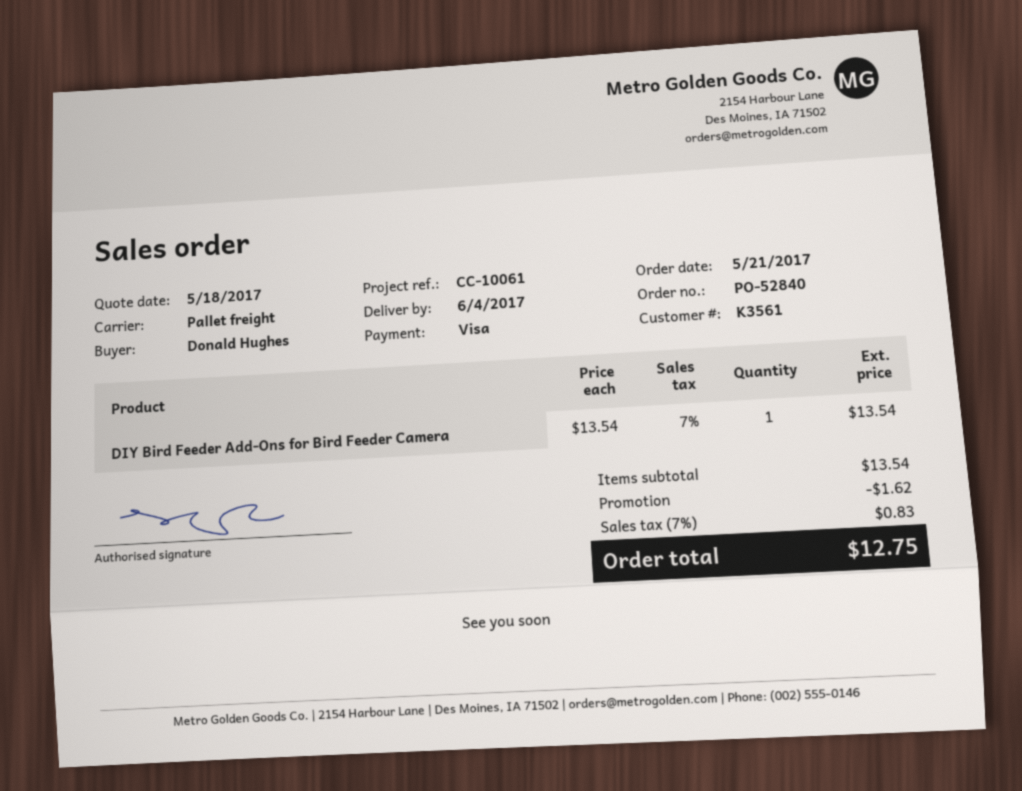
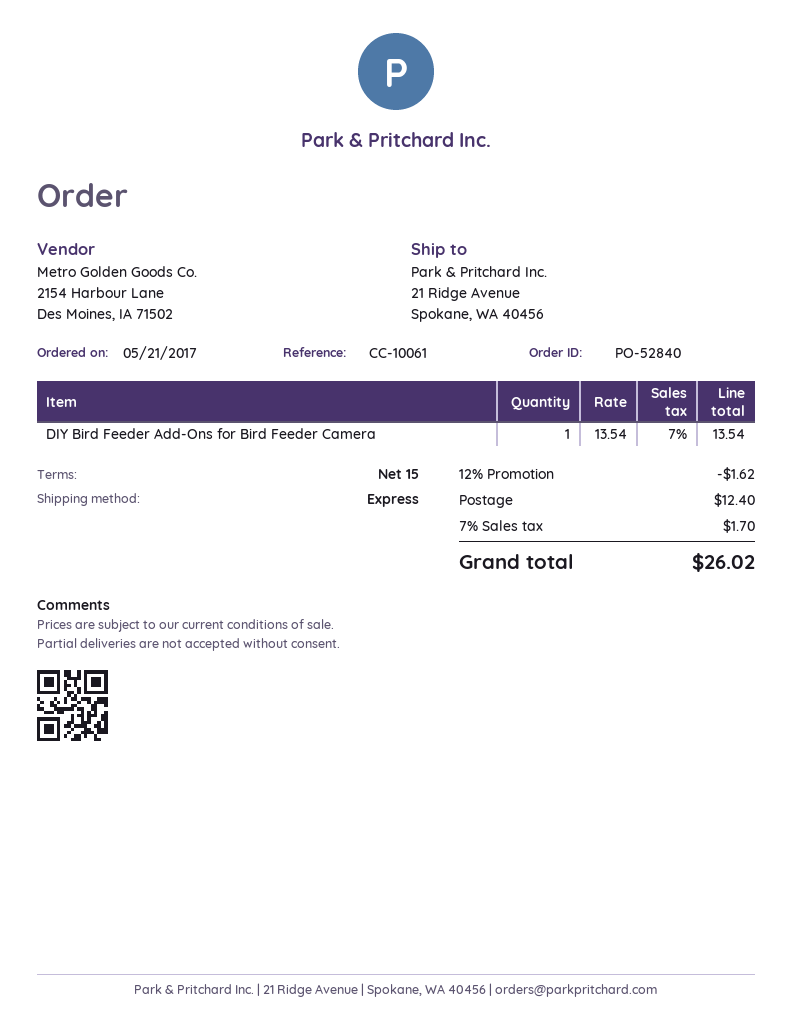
shipping method: pallet freight -> express
shipping: none -> 12.40
tax: 7% = 0.83 -> 7% = 1.70
total: 12.75 -> 26.02

